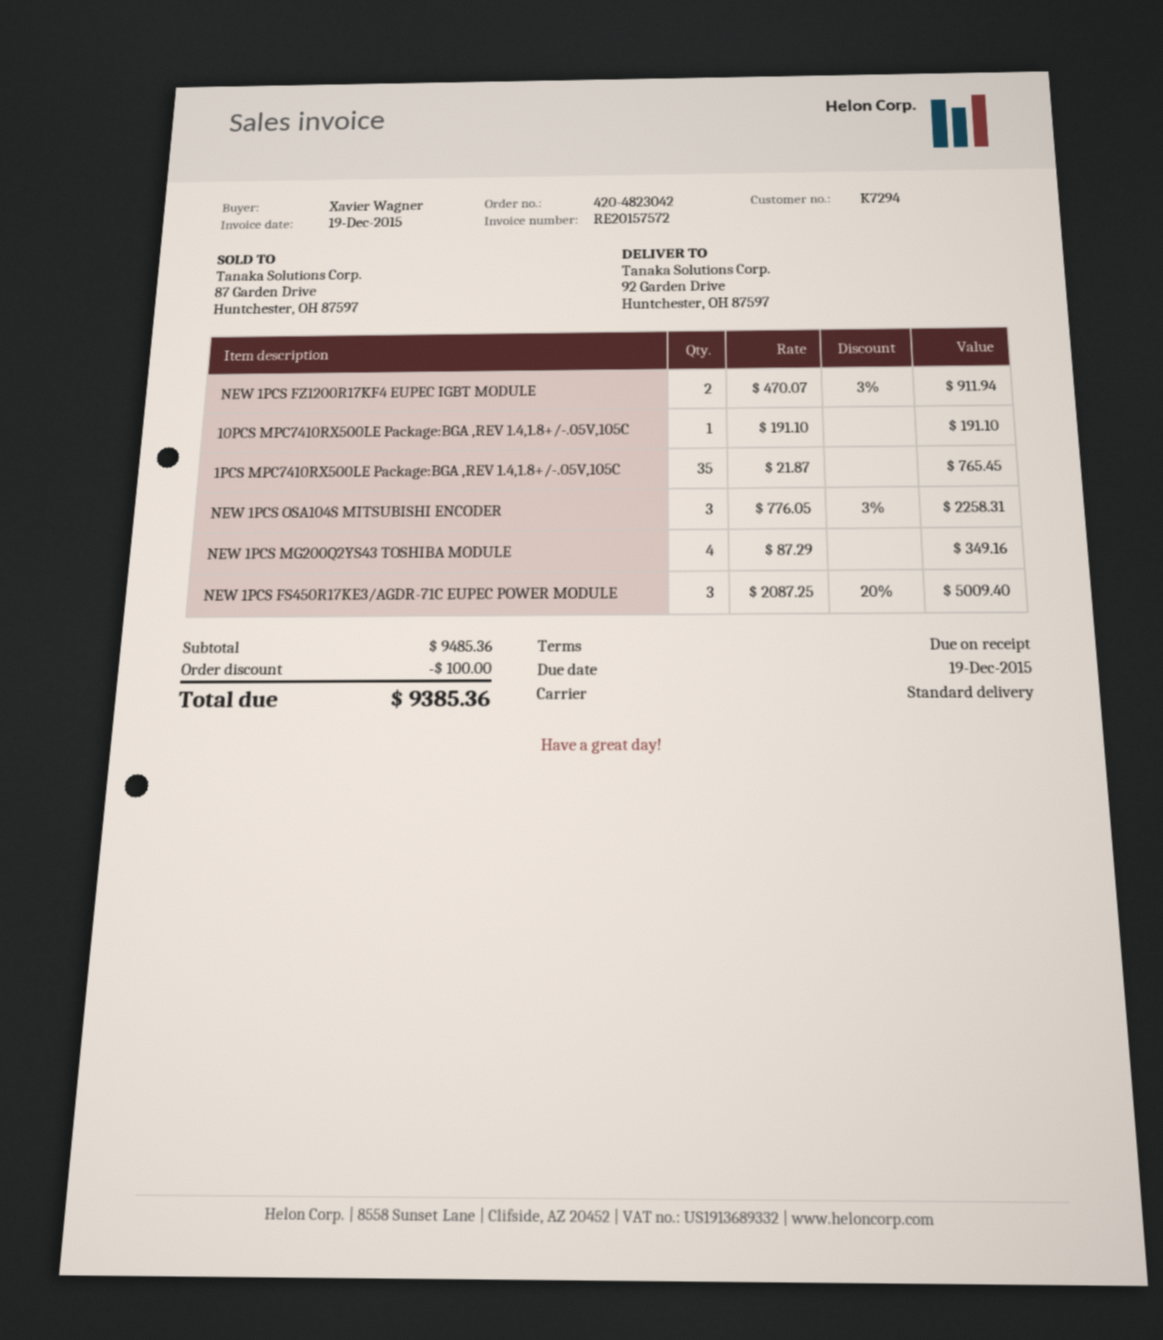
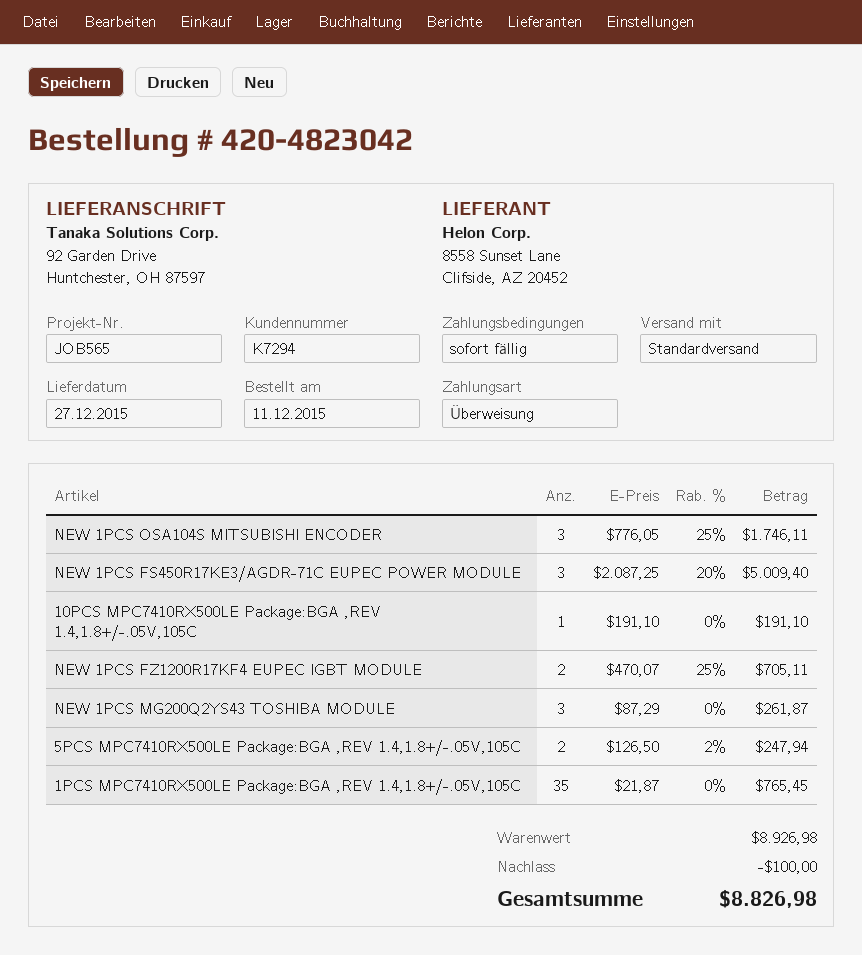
NEW 1PCS FZ1200R17KF4 EUPEC IGBT MODULE: 2 x 470.07 - 3% = 911.94 -> 2 x 470.07 - 25% = 705.11
NEW 1PCS OSA104S MITSUBISHI ENCODER: 3 x 776.05 - 3% = 2258.31 -> 3 x 776.05 - 25% = 1746.11
NEW 1PCS MG200Q2YS43 TOSHIBA MODULE: 4 x 87.29 = 349.16 -> 3 x 87.29 = 261.87
5PCS MPC7410RX500LE Package:BGA ,REV 1.4,1.8+/-.05V,105C: none -> 2 x 126.50 - 2% = 247.94
subtotal: 9485.36 -> 8926.98
total: 9385.36 -> 8826.98

